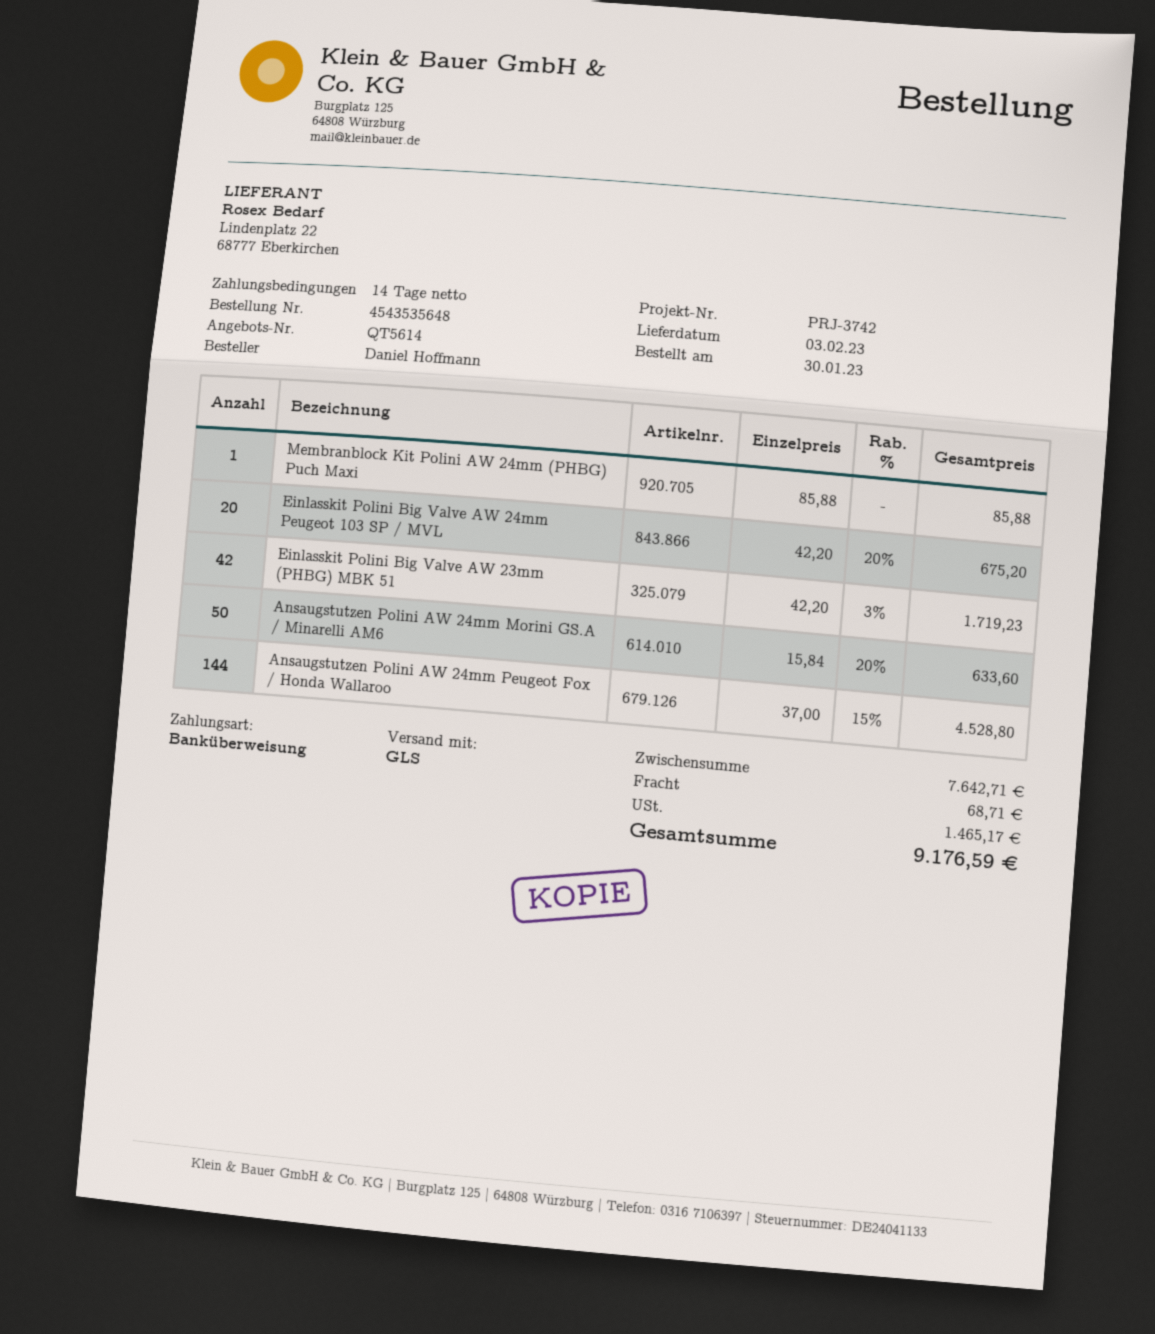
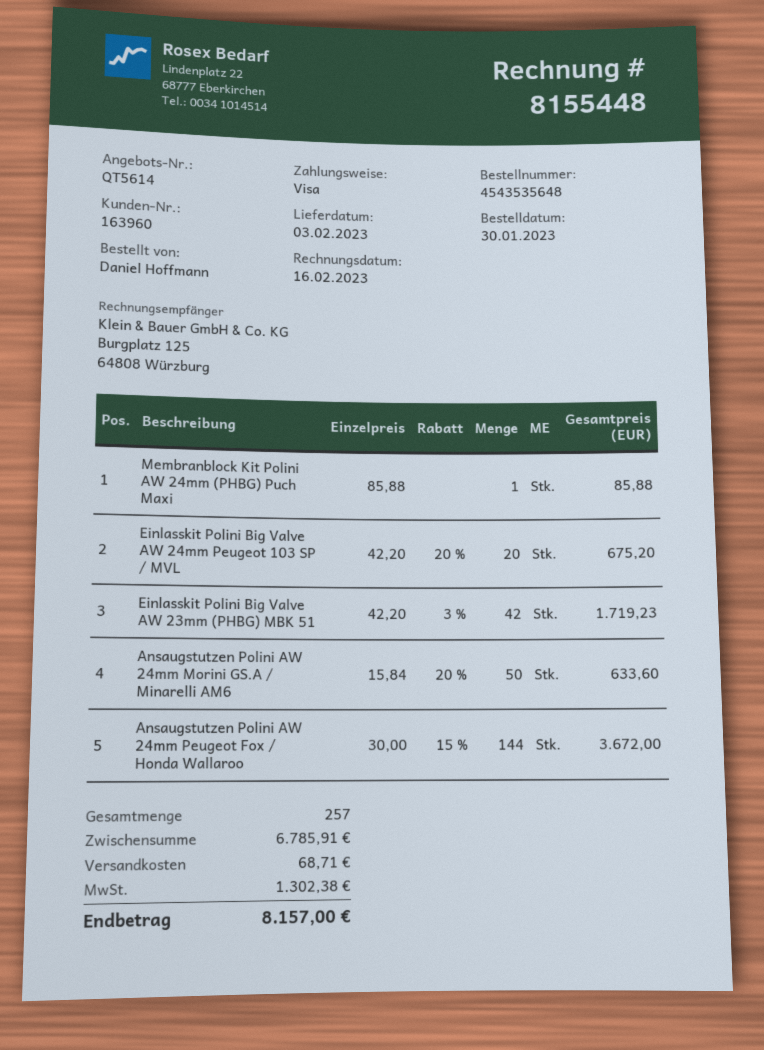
payment method: bank transfer -> Visa
Ansaugstutzen Polini AW 24mm Peugeot Fox / Honda Wallaroo: 144 x 37.00 - 15% = 4528.80 -> 144 x 30.00 - 15% = 3672.00
subtotal: 7642.71 -> 6785.91
tax: 1465.17 -> 1302.38
total: 9176.59 -> 8157.00

